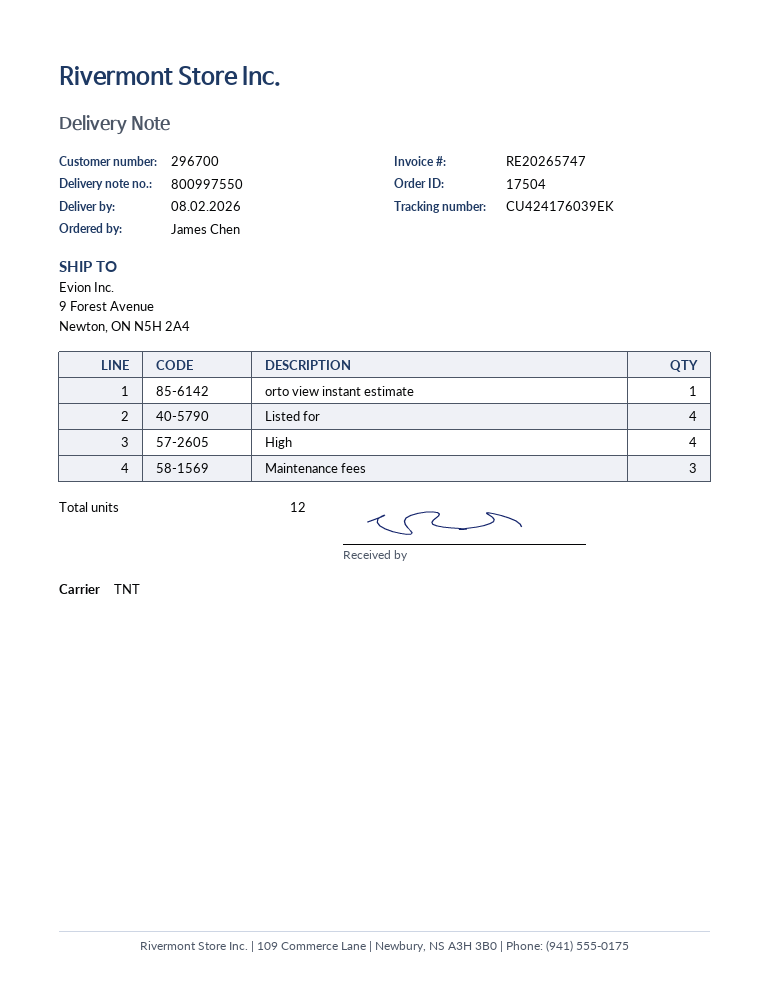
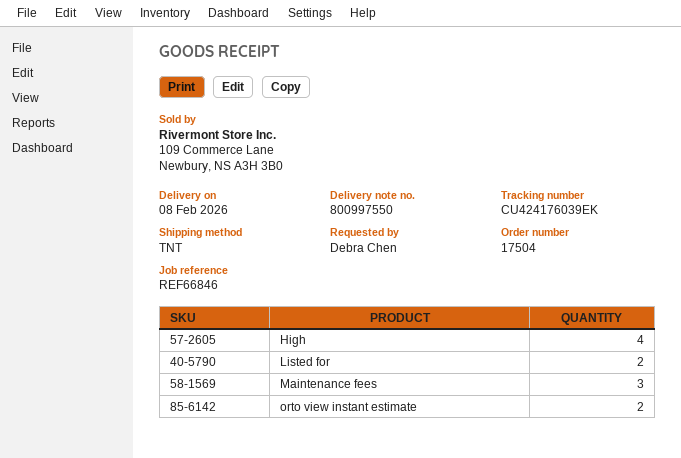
ordered by: James Chen -> Debra Chen
orto view instant estimate: 1 -> 2
Listed for: 4 -> 2

